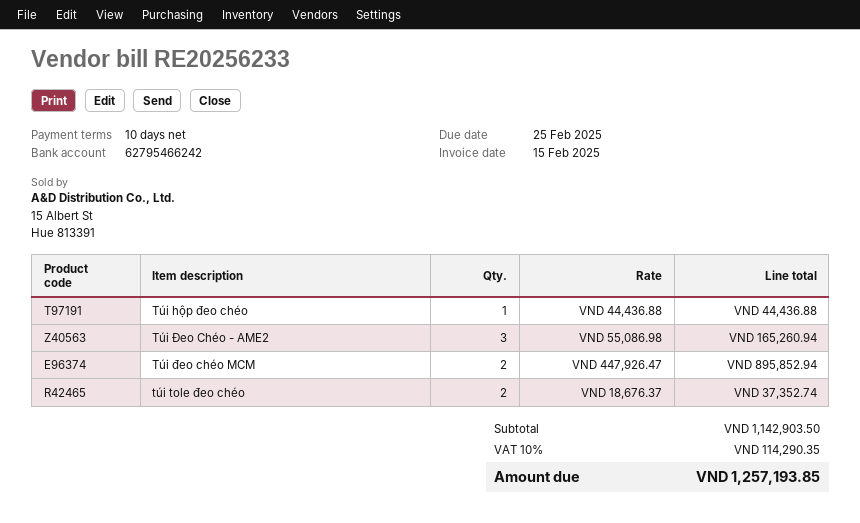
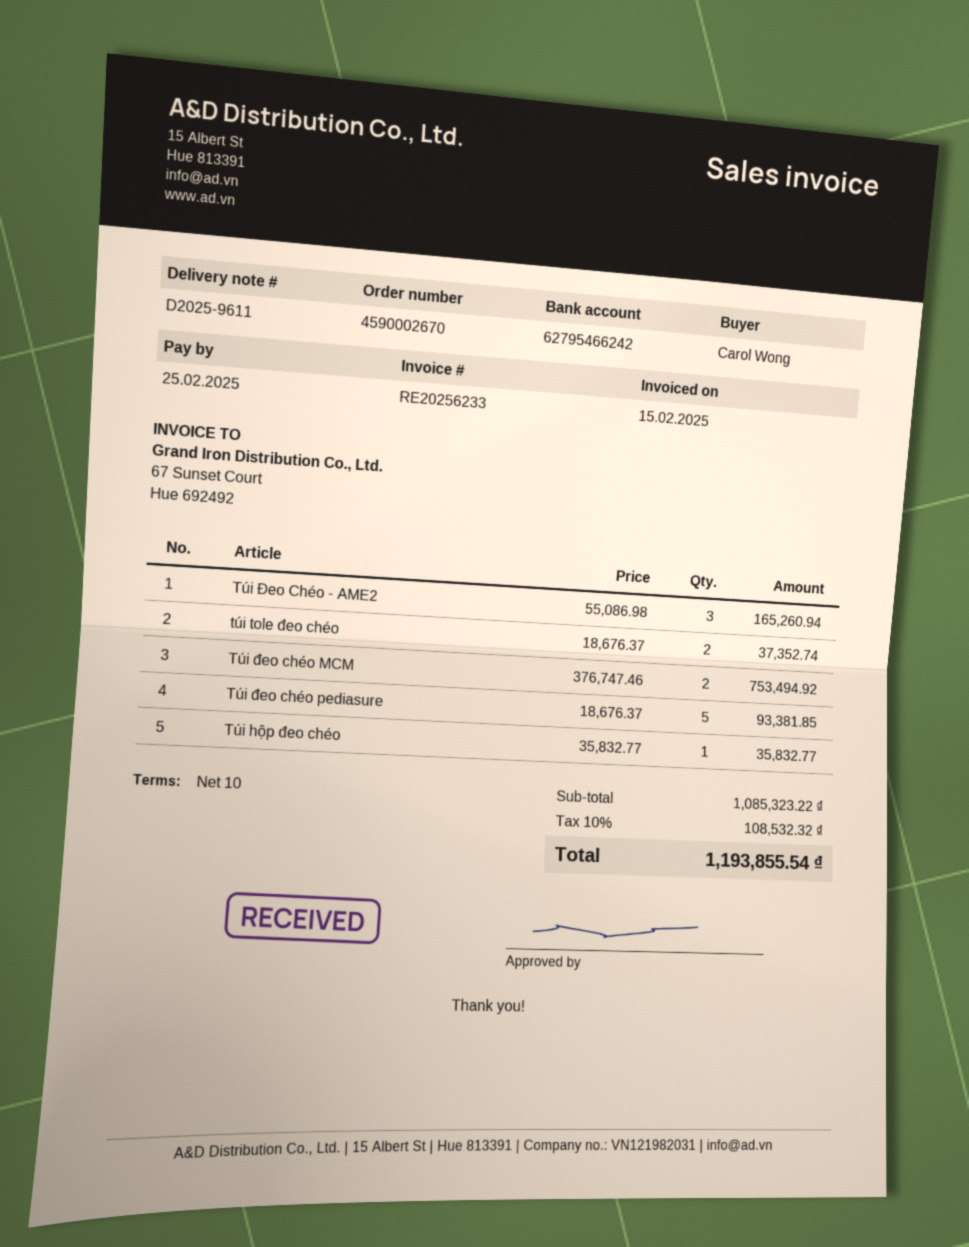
Túi hộp đeo chéo: 1 x 44436.88 = 44436.88 -> 1 x 35832.77 = 35832.77
Túi đeo chéo MCM: 2 x 447926.47 = 895852.94 -> 2 x 376747.46 = 753494.92
Túi đeo chéo pediasure: none -> 5 x 18676.37 = 93381.85
subtotal: 1142903.50 -> 1085323.22
tax: 10% = 114290.35 -> 10% = 108532.32
total: 1257193.85 -> 1193855.54

